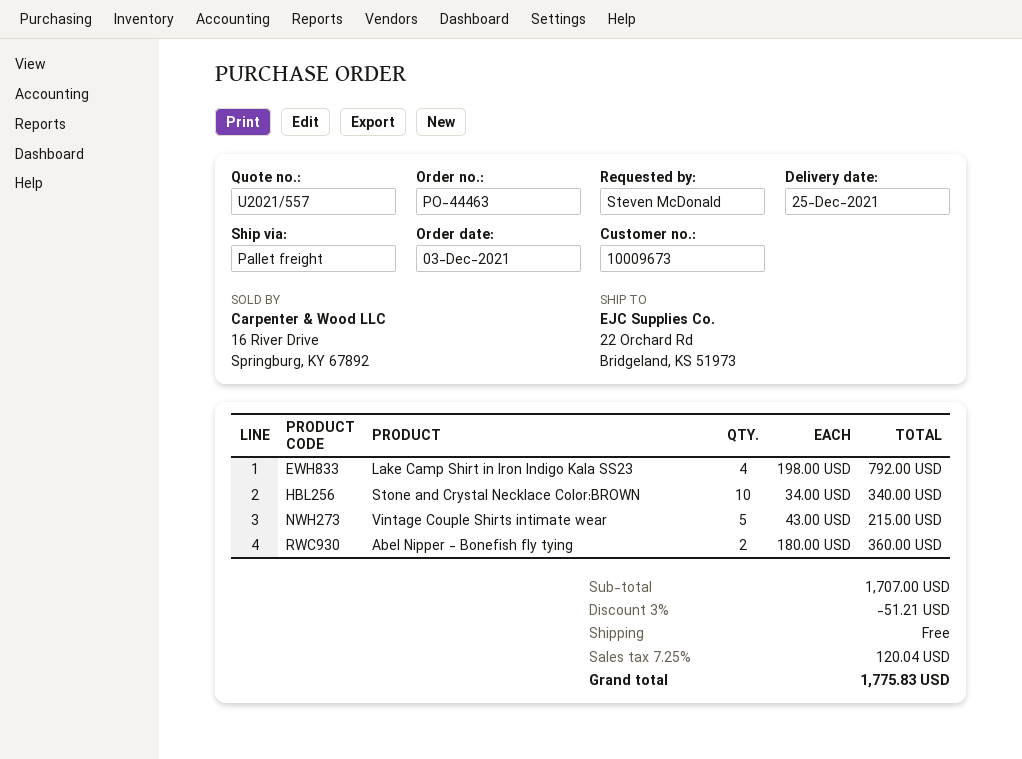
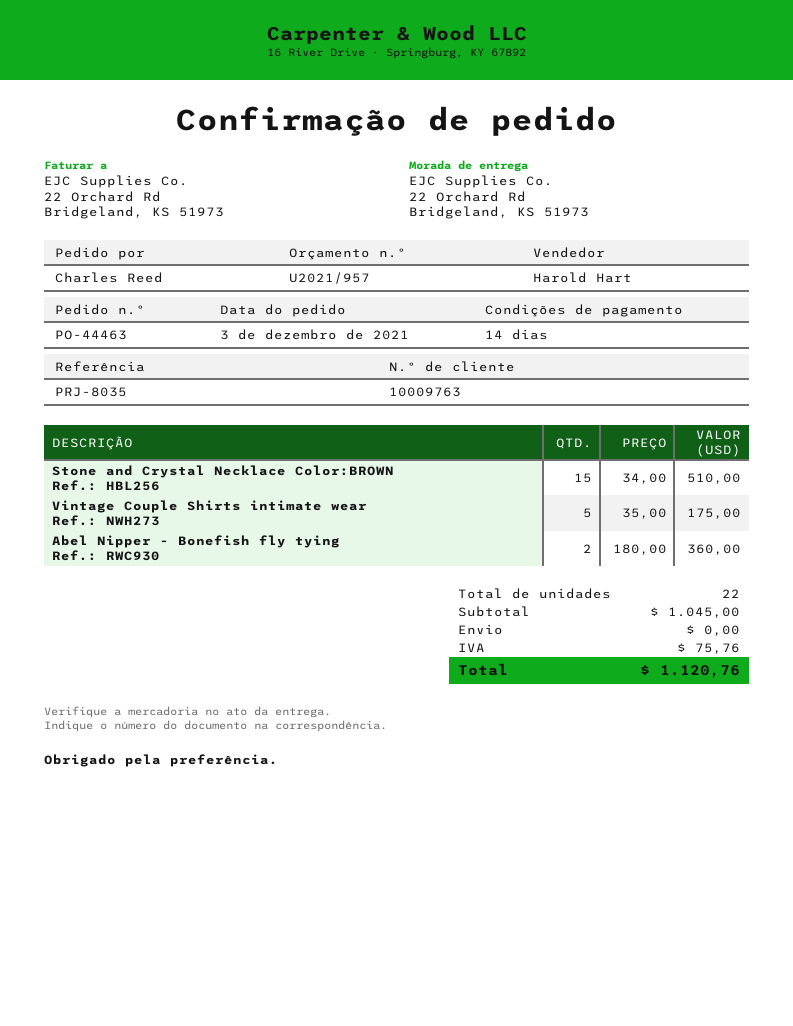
quote number: U2021/557 -> U2021/957
customer number: 10009673 -> 10009763
ordered by: Steven McDonald -> Charles Reed
Lake Camp Shirt in Iron Indigo Kala SS23: 4 x 198.00 = 792.00 -> none
Stone and Crystal Necklace Color:BROWN: 10 x 34.00 = 340.00 -> 15 x 34.00 = 510.00
Vintage Couple Shirts intimate wear: 5 x 43.00 = 215.00 -> 5 x 35.00 = 175.00
subtotal: 1707.00 -> 1045.00
discount: 3% = 51.21 -> none
tax: 120.04 -> 75.76
total: 1775.83 -> 1120.76

